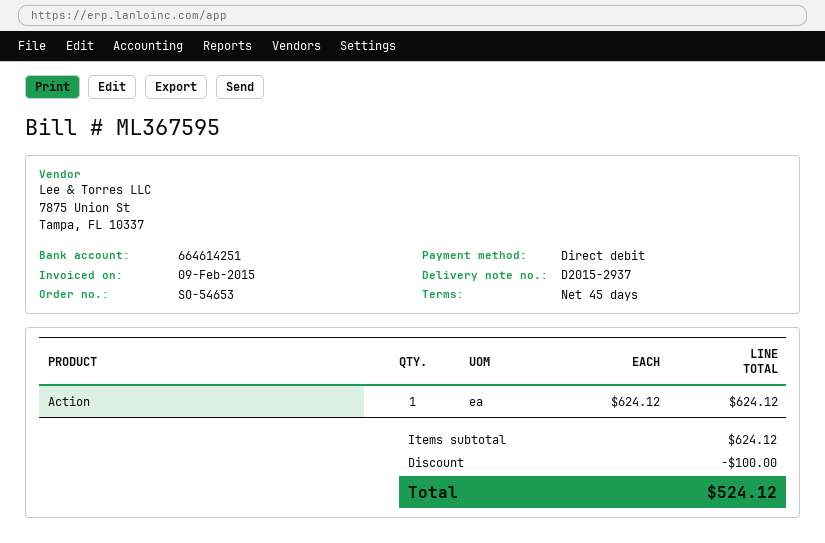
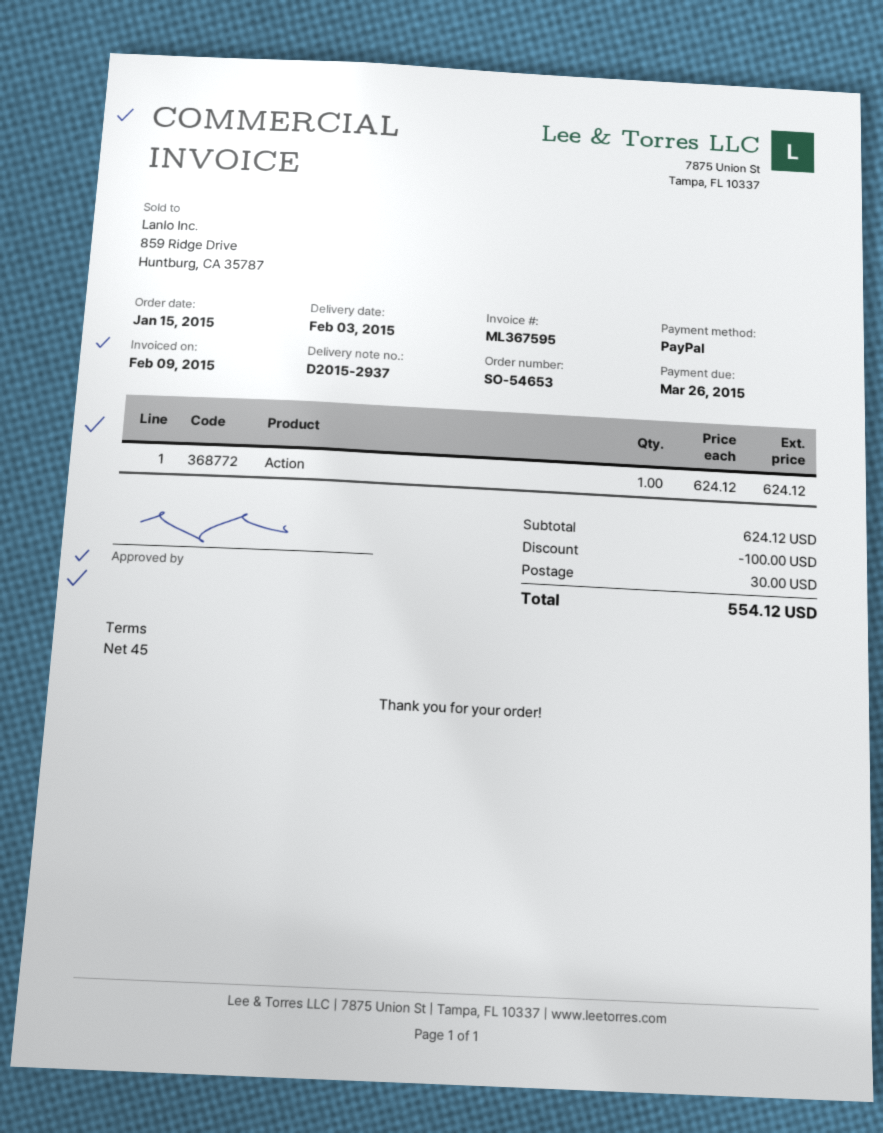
payment method: direct debit -> PayPal
shipping: none -> 30.00
total: 524.12 -> 554.12

